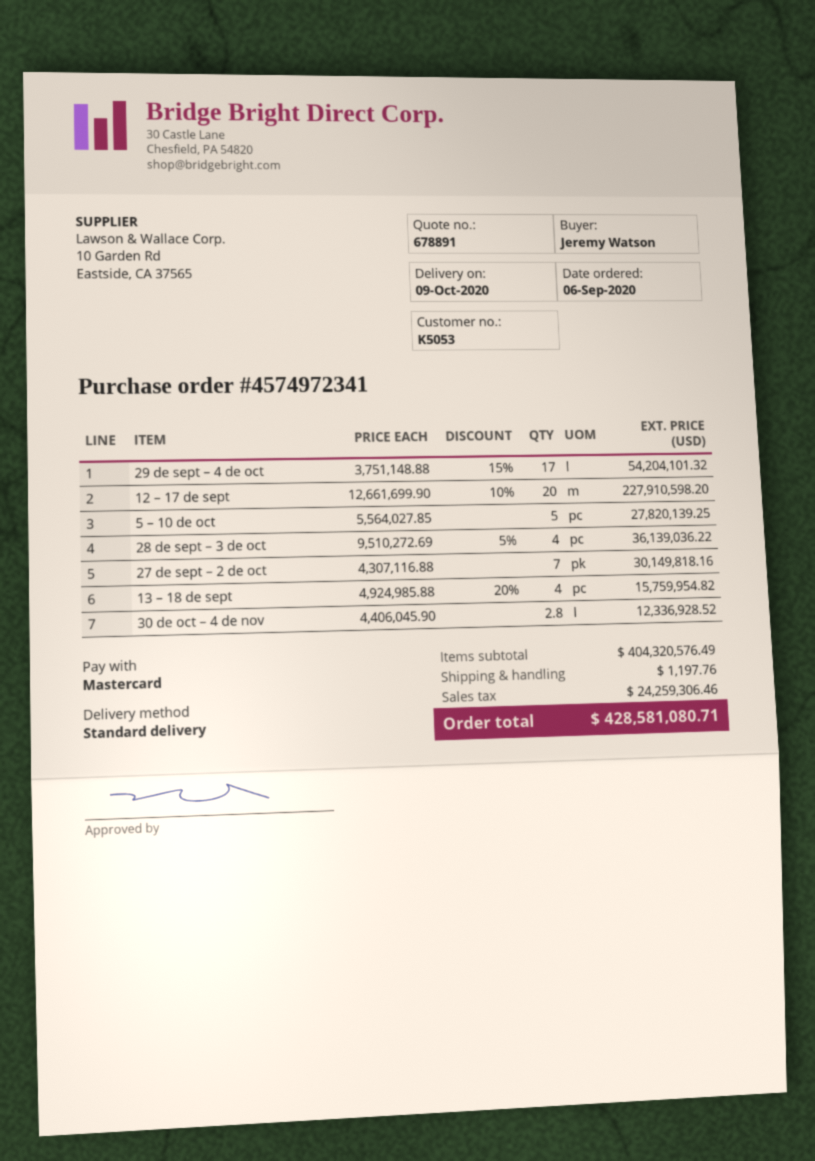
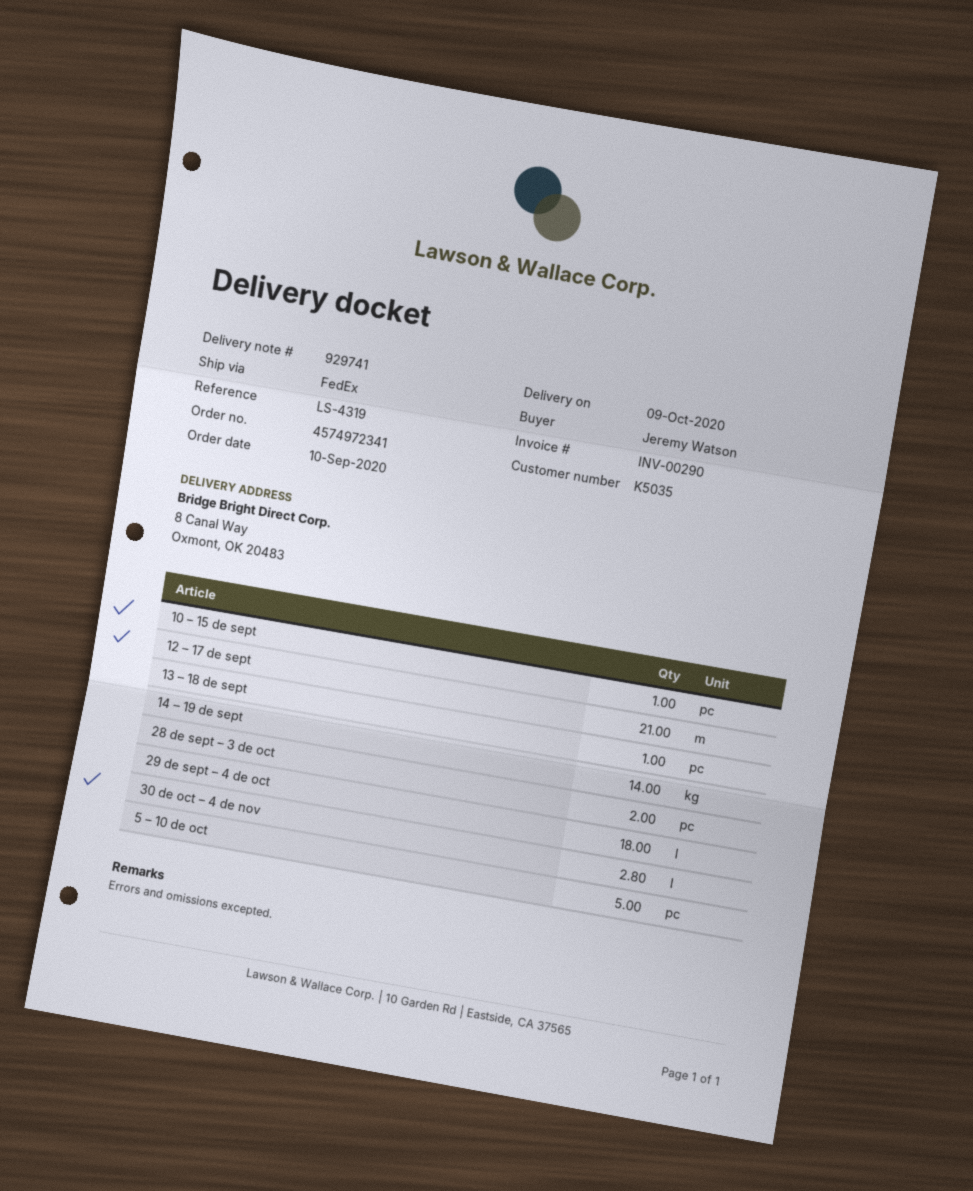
order date: 2020-09-06 -> 2020-09-10
customer number: K5053 -> K5035
shipping method: standard -> FedEx
29 de sept – 4 de oct: 17 -> 18
12 – 17 de sept: 20 -> 21
28 de sept – 3 de oct: 4 -> 2
27 de sept – 2 de oct: 7 -> none
13 – 18 de sept: 4 -> 1
10 – 15 de sept: none -> 1
14 – 19 de sept: none -> 14

